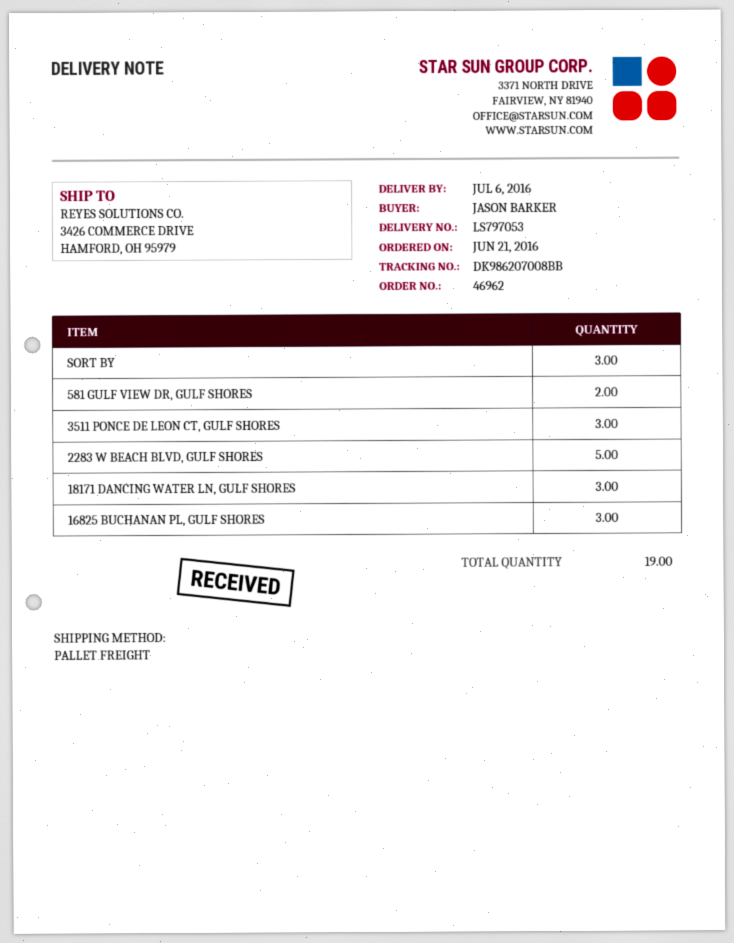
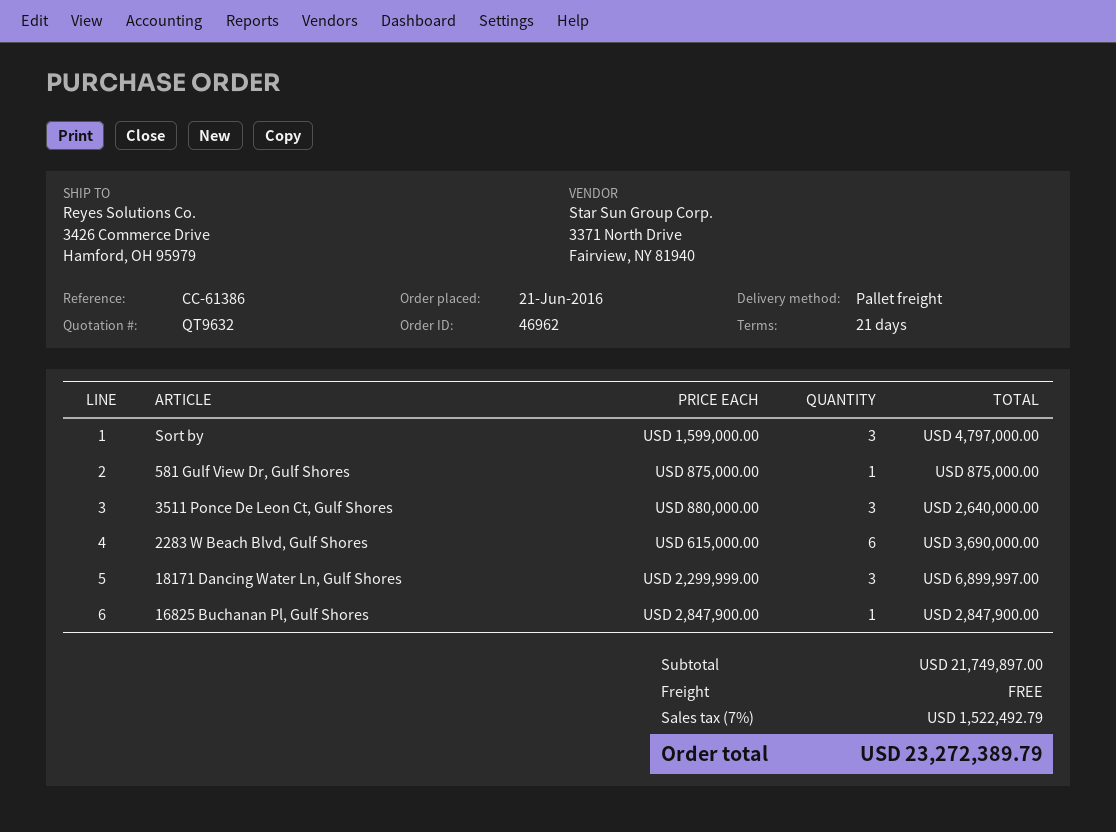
581 GULF VIEW DR, GULF SHORES: 2 -> 1
2283 W BEACH BLVD, GULF SHORES: 5 -> 6
16825 BUCHANAN PL, GULF SHORES: 3 -> 1

